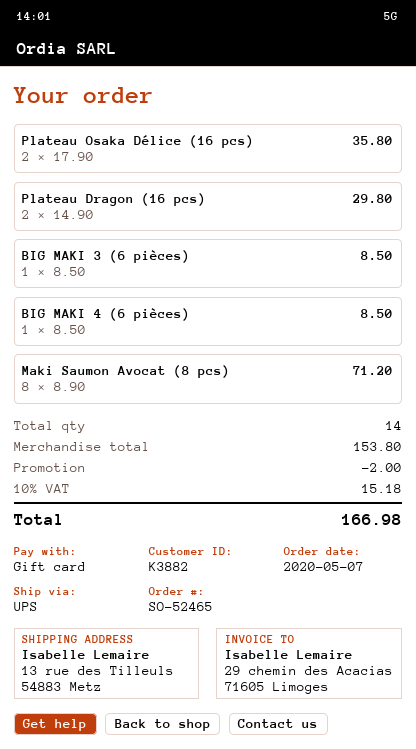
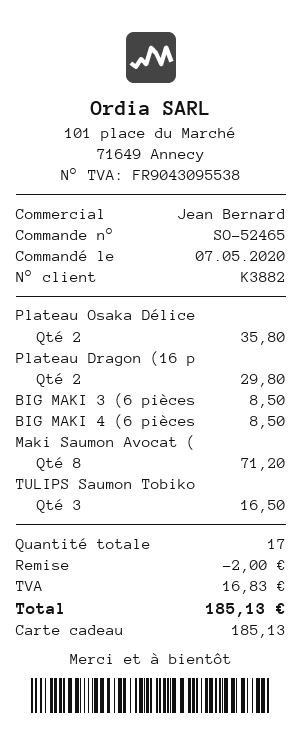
TULIPS Saumon Tobiko: none -> 3 for 16.50
total quantity: 14 -> 17
tax: 15.18 -> 16.83
total: 166.98 -> 185.13

